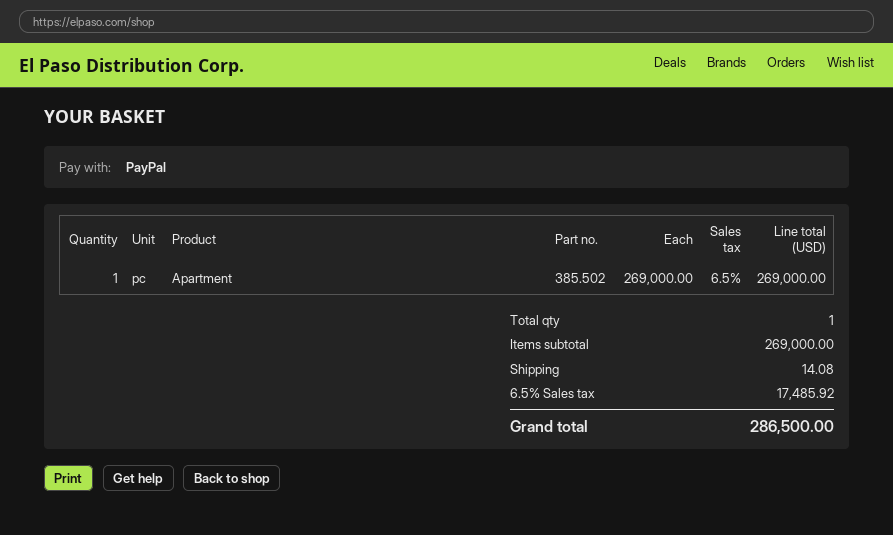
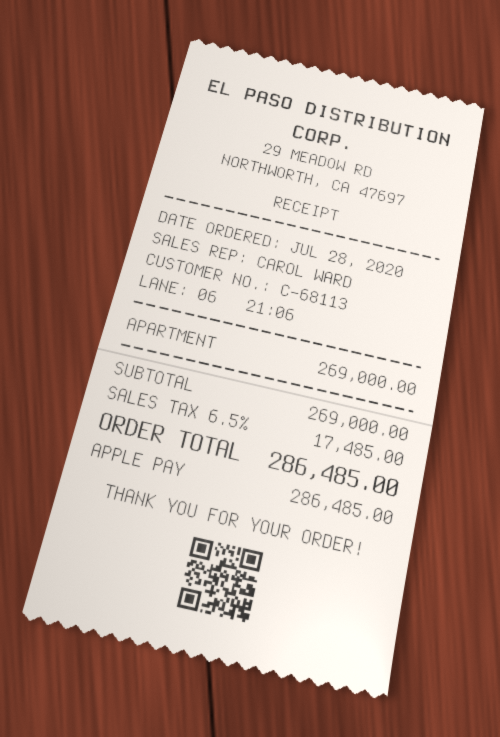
payment method: PayPal -> Apple Pay
shipping: 14.08 -> none
tax: 6.5% = 17485.92 -> 6.5% = 17485.00
total: 286500.00 -> 286485.00

